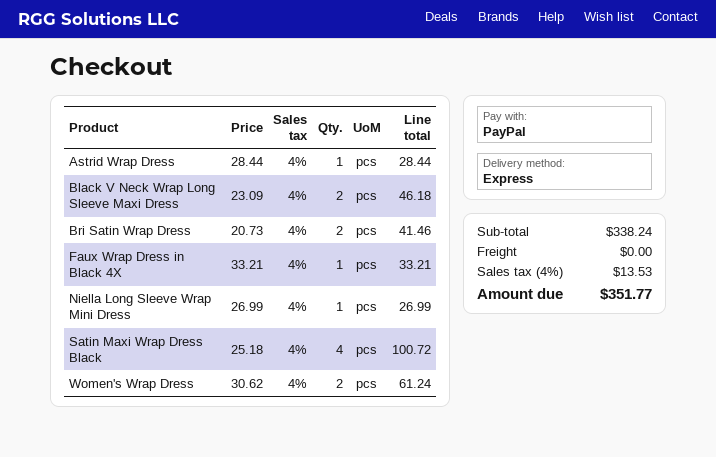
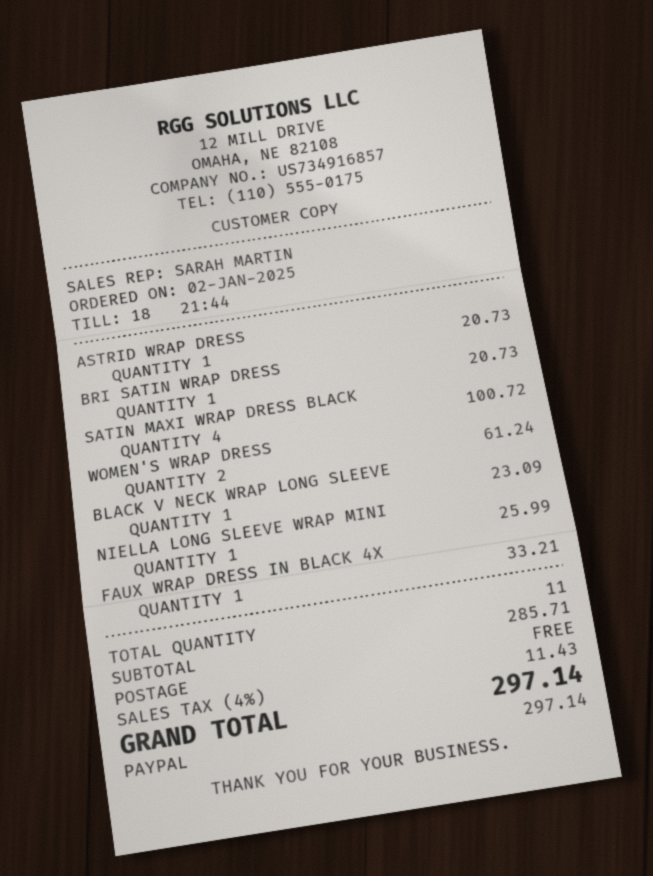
Astrid Wrap Dress: 1 for 28.44 -> 1 for 20.73
Black V Neck Wrap Long Sleeve Maxi Dress: 2 for 46.18 -> 1 for 23.09
Bri Satin Wrap Dress: 2 for 41.46 -> 1 for 20.73
Niella Long Sleeve Wrap Mini Dress: 1 for 26.99 -> 1 for 25.99
subtotal: 338.24 -> 285.71
tax: 4% = 13.53 -> 4% = 11.43
total: 351.77 -> 297.14

